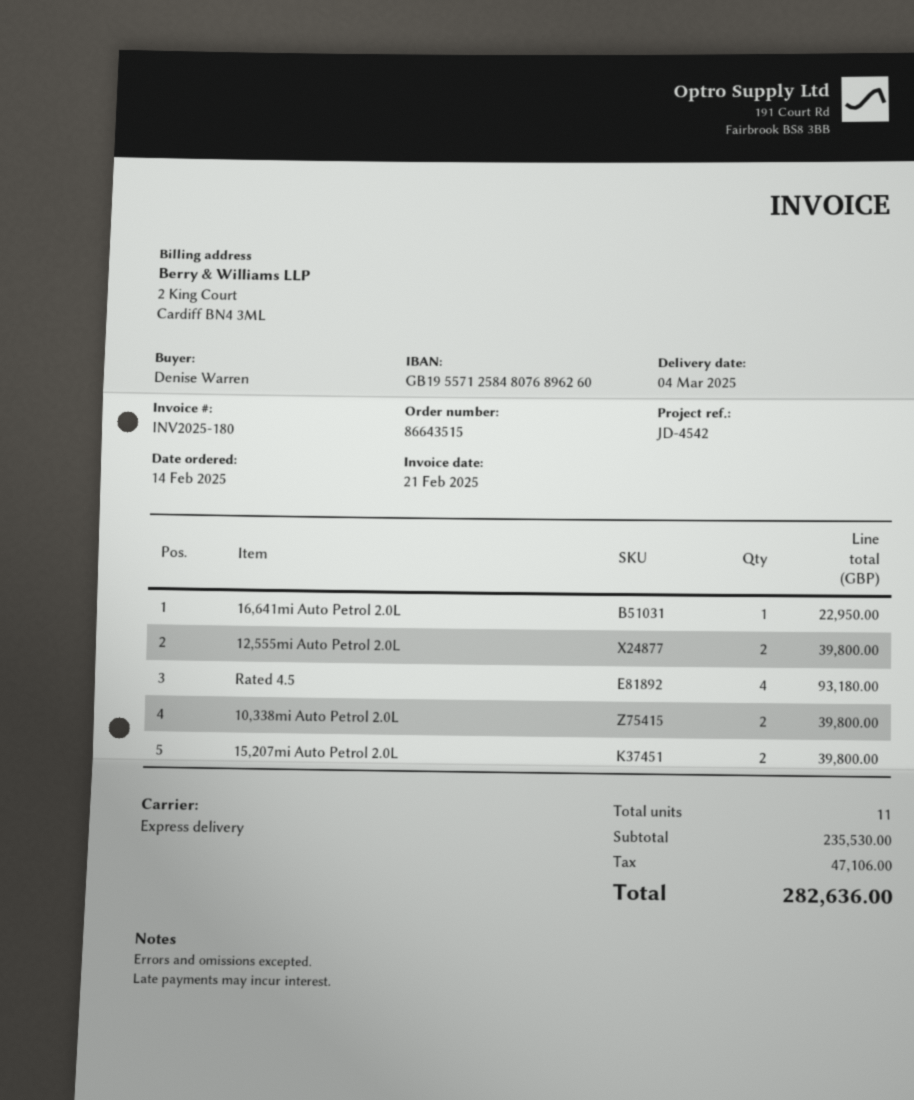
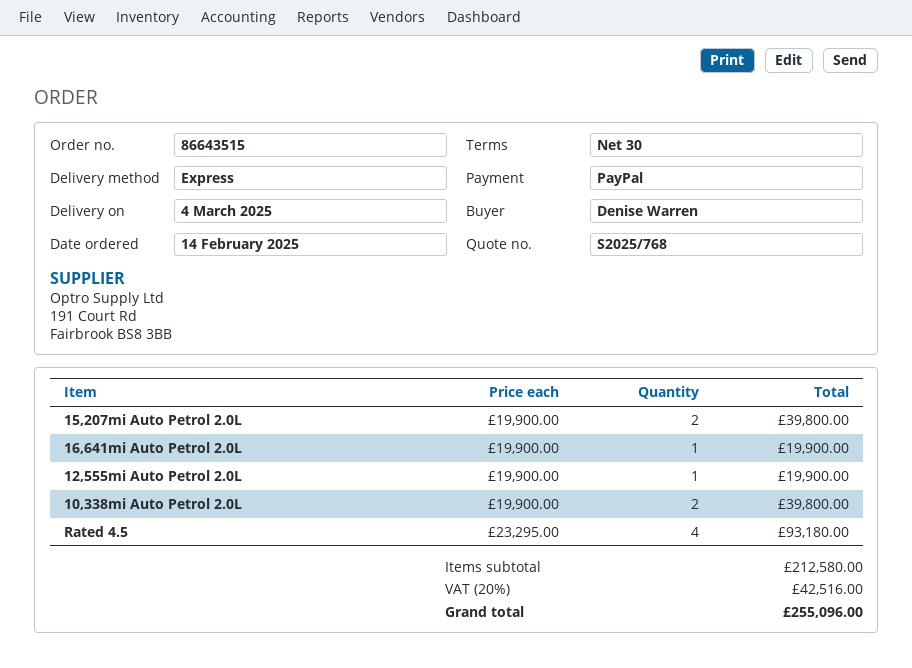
16,641mi Auto Petrol 2.0L: 1 for 22950.00 -> 1 for 19900.00
12,555mi Auto Petrol 2.0L: 2 for 39800.00 -> 1 for 19900.00
subtotal: 235530.00 -> 212580.00
tax: 47106.00 -> 42516.00
total: 282636.00 -> 255096.00

